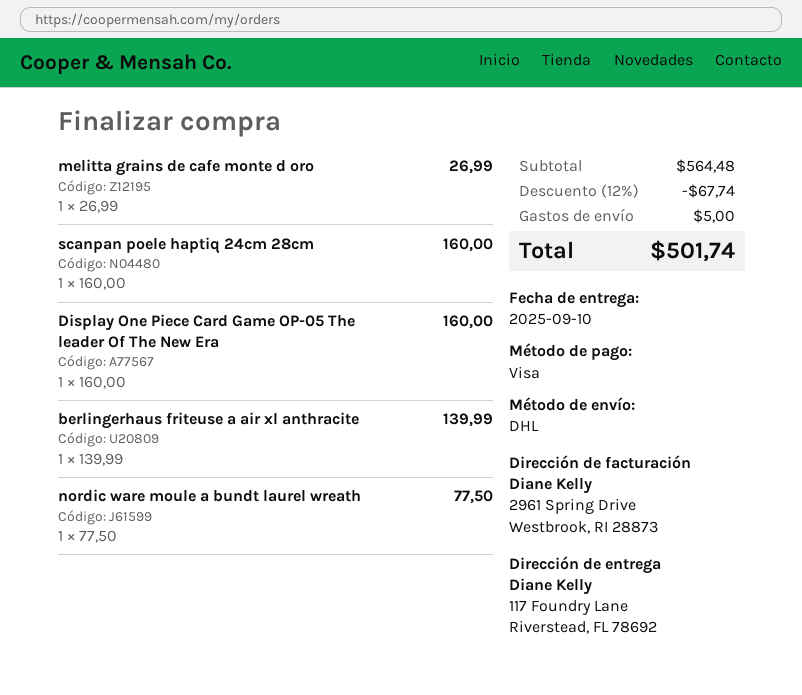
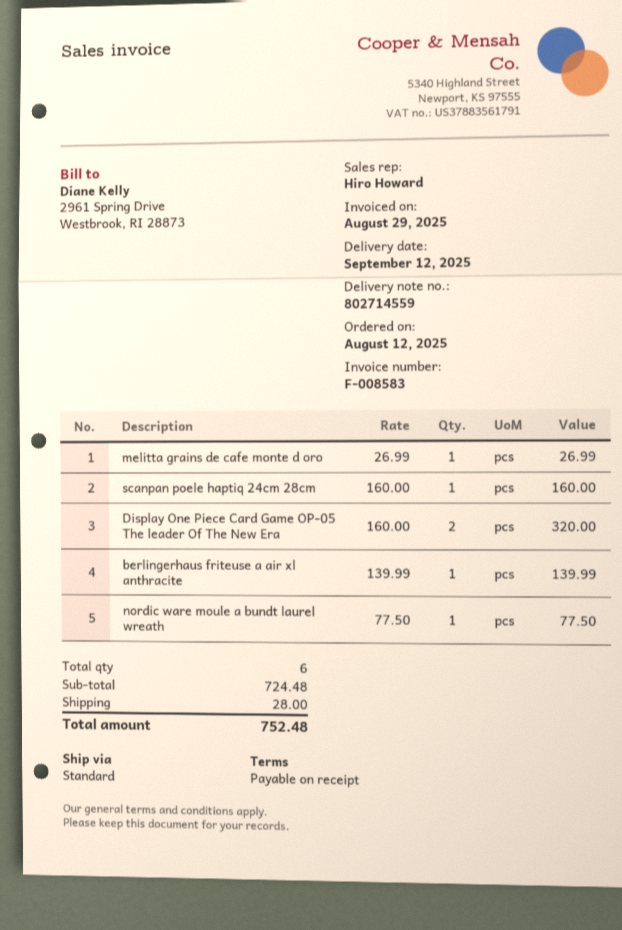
delivery date: 2025-09-10 -> 2025-09-12
shipping method: DHL -> standard
Display One Piece Card Game OP-05 The leader Of The New Era: 1 x 160.00 = 160.00 -> 2 x 160.00 = 320.00
subtotal: 564.48 -> 724.48
discount: 12% = 67.74 -> none
shipping: 5.00 -> 28.00
total: 501.74 -> 752.48

